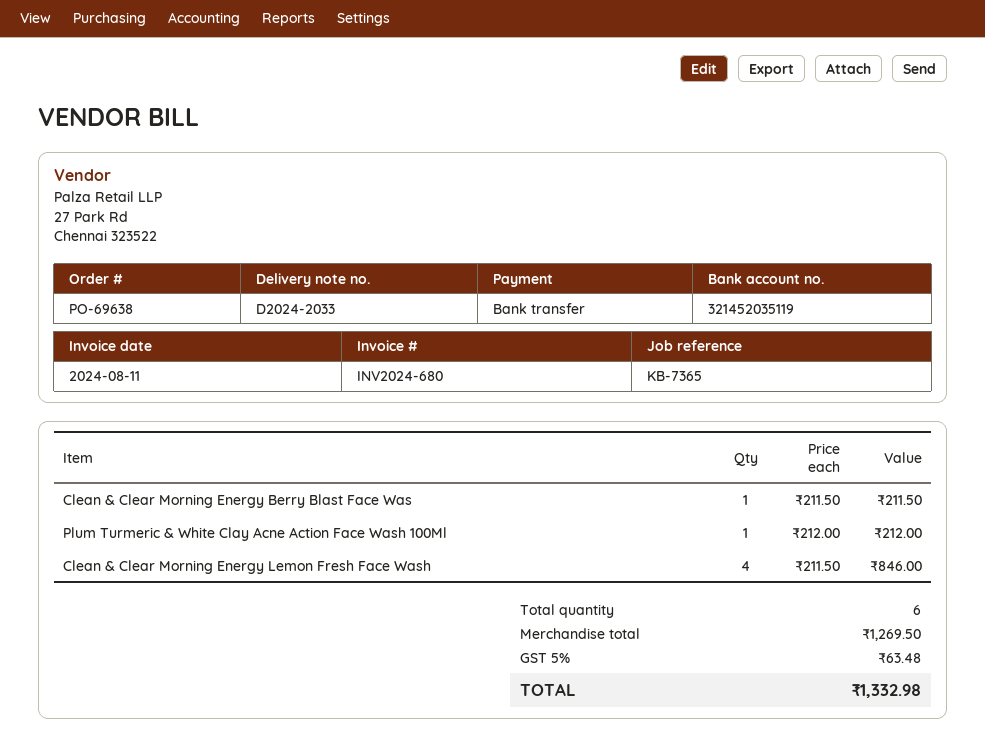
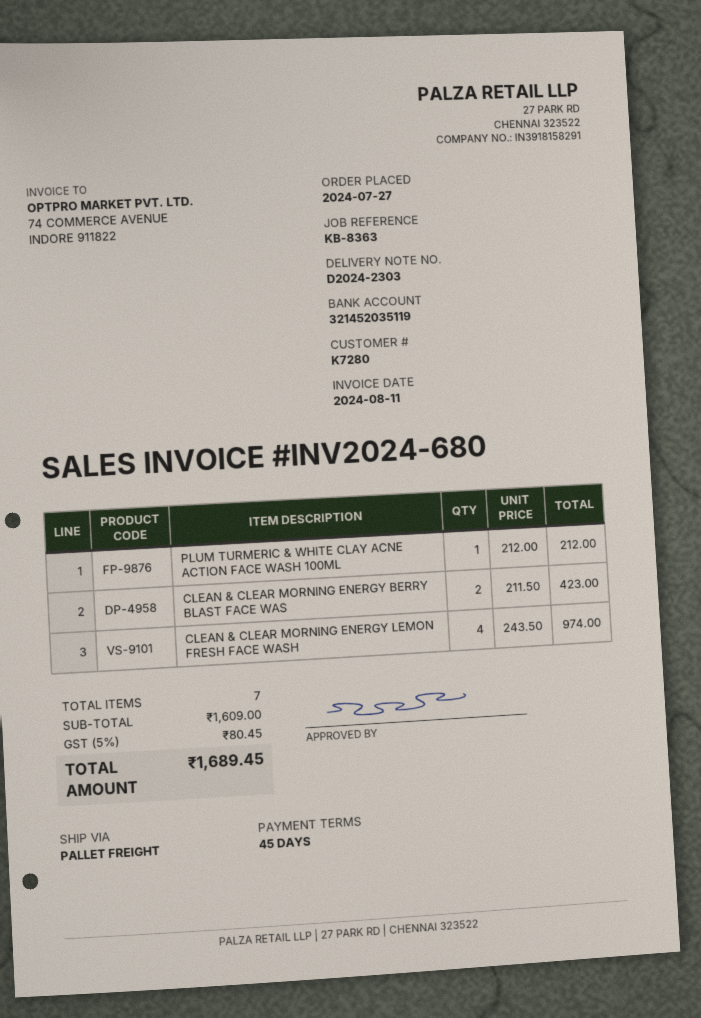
delivery note number: D2024-2033 -> D2024-2303
reference: KB-7365 -> KB-8363
Clean & Clear Morning Energy Berry Blast Face Was: 1 x 211.50 = 211.50 -> 2 x 211.50 = 423.00
Clean & Clear Morning Energy Lemon Fresh Face Wash: 4 x 211.50 = 846.00 -> 4 x 243.50 = 974.00
total quantity: 6 -> 7
subtotal: 1269.50 -> 1609.00
tax: 5% = 63.48 -> 5% = 80.45
total: 1332.98 -> 1689.45

